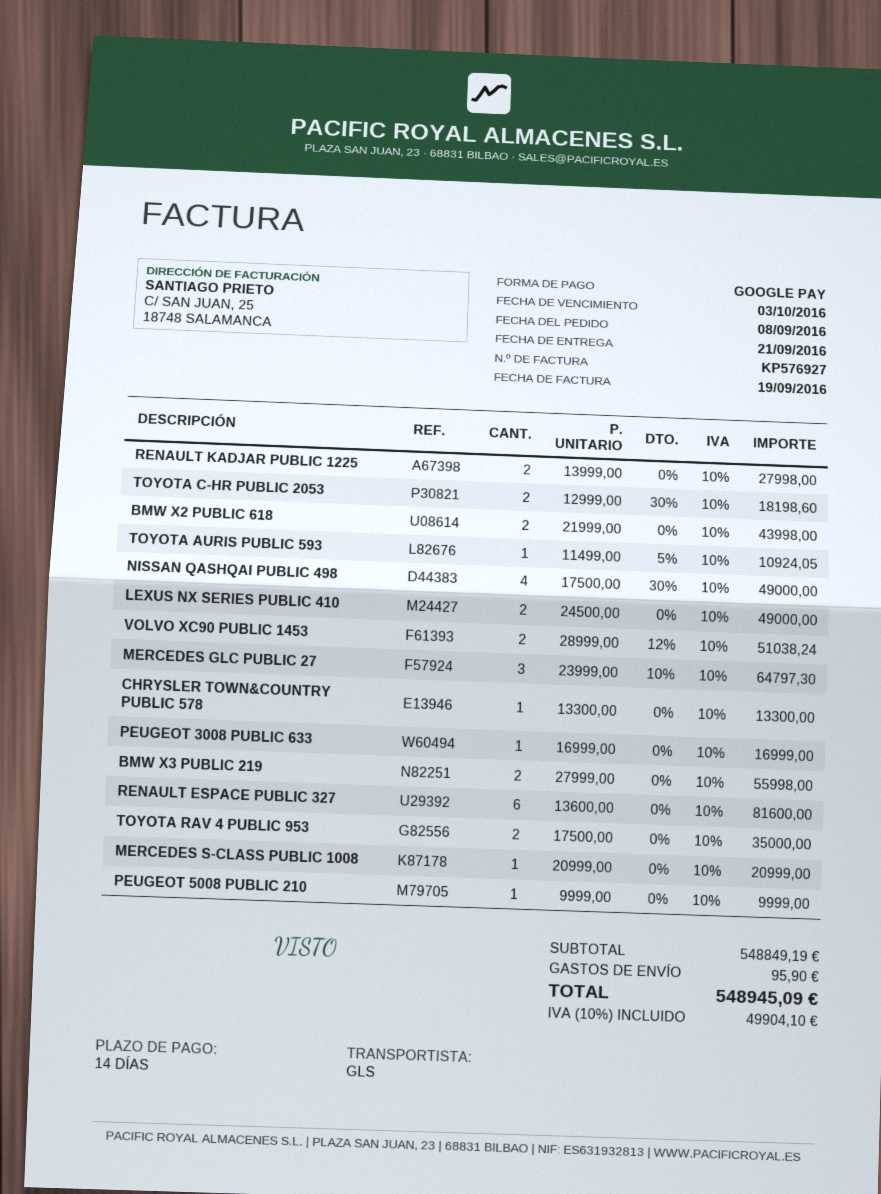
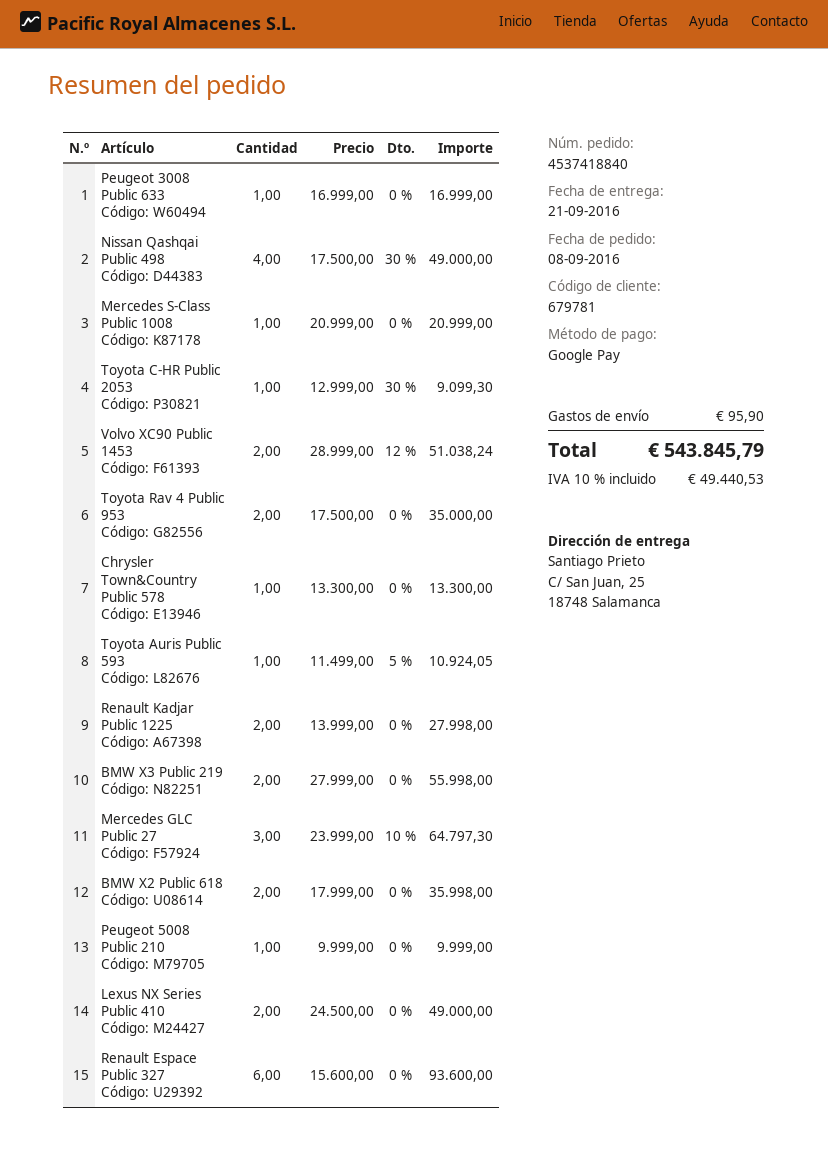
TOYOTA C-HR PUBLIC 2053: 2 x 12999.00 - 30% = 18198.60 -> 1 x 12999.00 - 30% = 9099.30
BMW X2 PUBLIC 618: 2 x 21999.00 = 43998.00 -> 2 x 17999.00 = 35998.00
RENAULT ESPACE PUBLIC 327: 6 x 13600.00 = 81600.00 -> 6 x 15600.00 = 93600.00
tax: 10% = 49904.10 -> 10% = 49440.53
total: 548945.09 -> 543845.79

